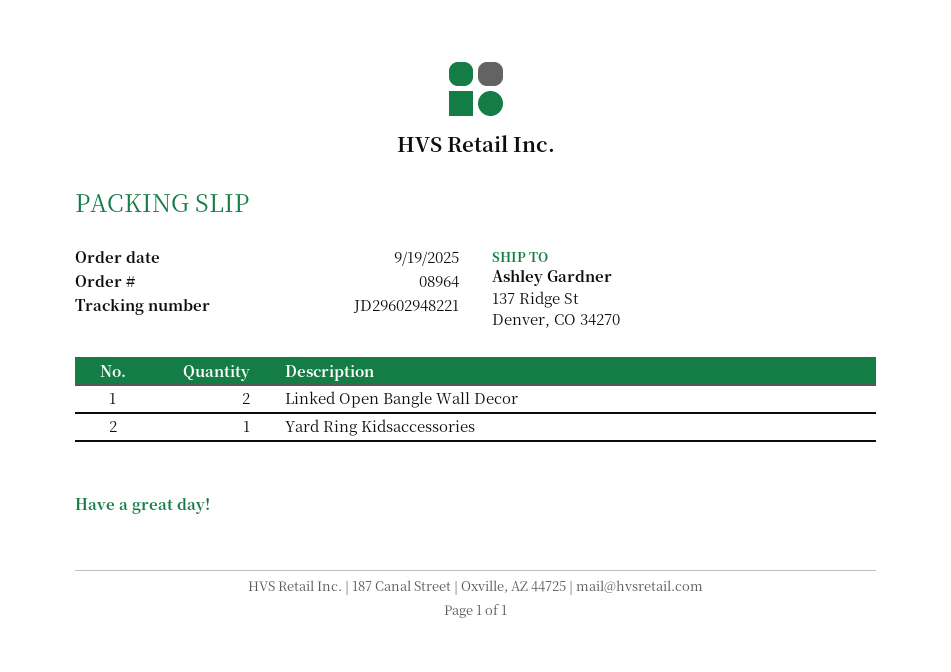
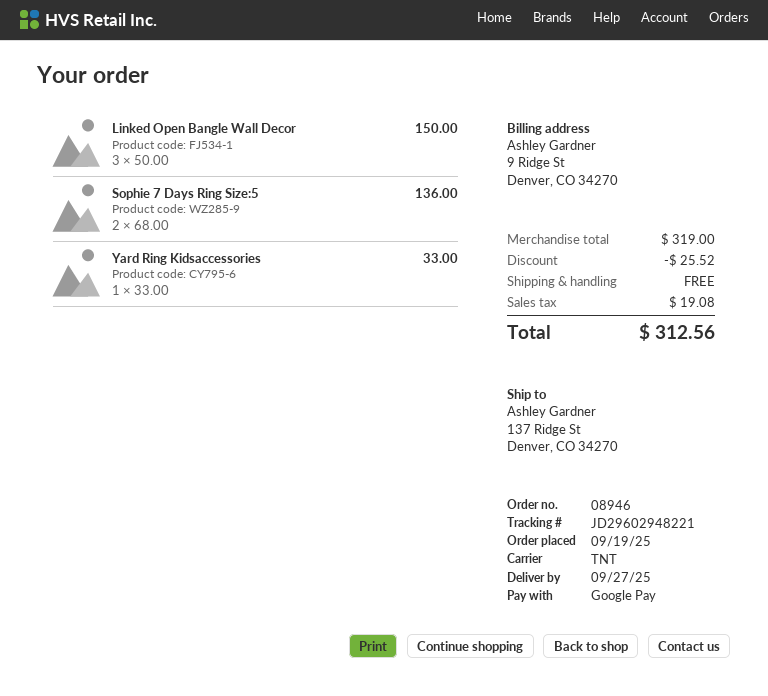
order number: 08964 -> 08946
Linked Open Bangle Wall Decor: 2 -> 3
Sophie 7 Days Ring Size:5: none -> 2

